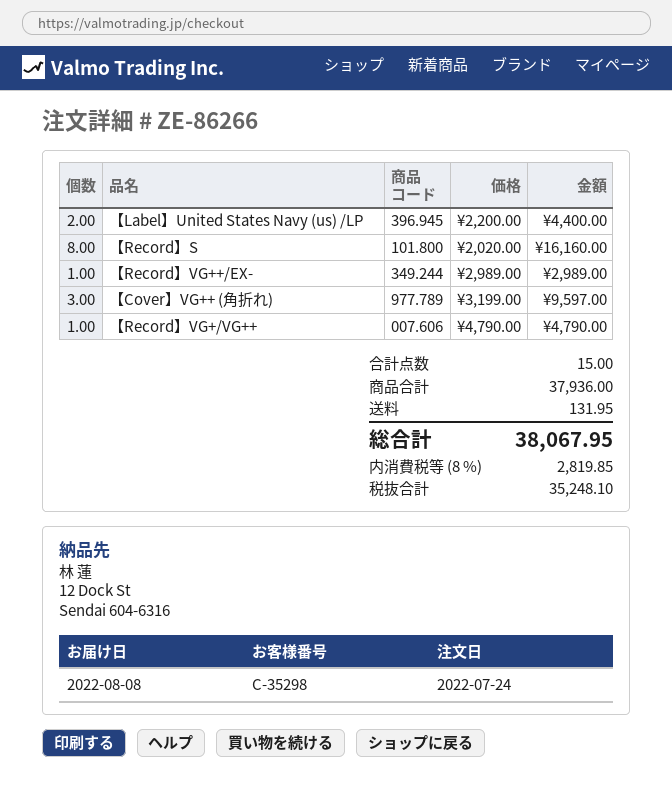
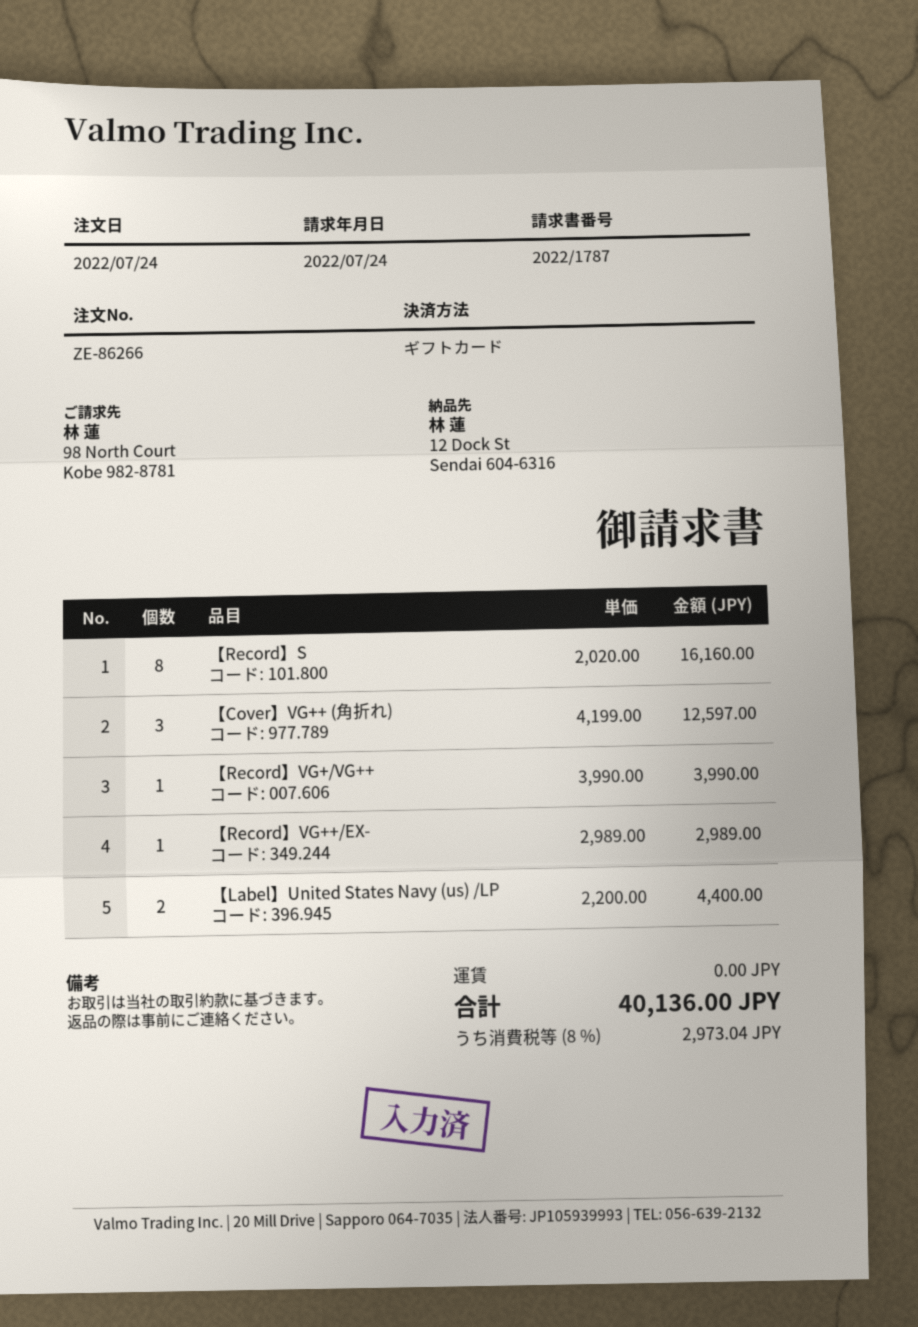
【Cover】VG++ (角折れ): 3 x 3199.00 = 9597.00 -> 3 x 4199.00 = 12597.00
【Record】VG+/VG++: 1 x 4790.00 = 4790.00 -> 1 x 3990.00 = 3990.00
shipping: 131.95 -> 0.00
tax: 8% = 2819.85 -> 8% = 2973.04
total: 38067.95 -> 40136.00

